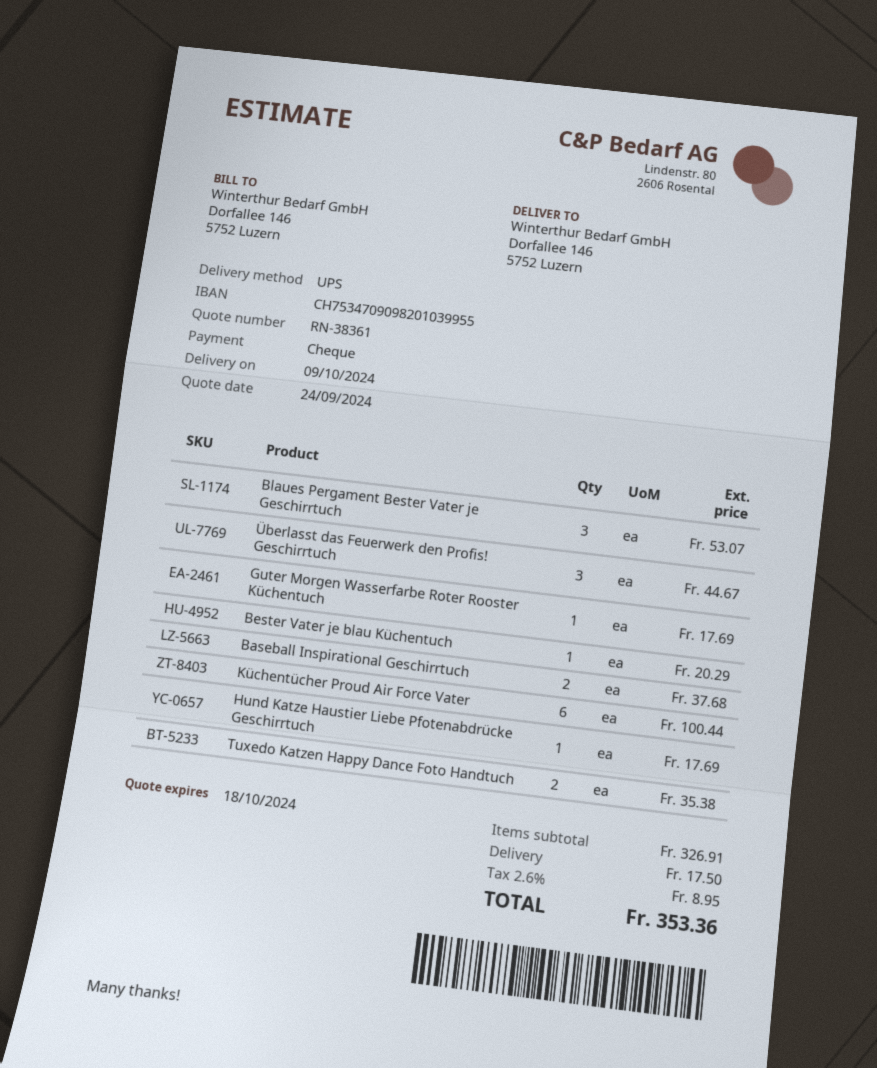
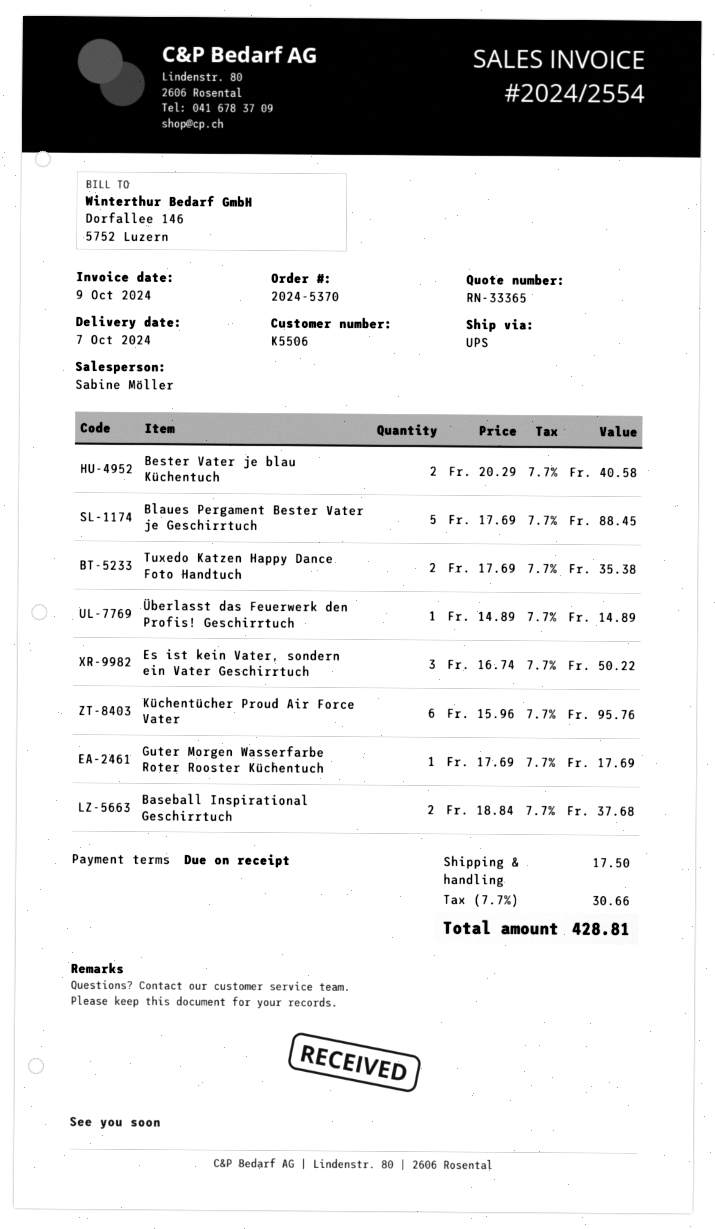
quote number: RN-38361 -> RN-33365
delivery date: 2024-10-09 -> 2024-10-07
Blaues Pergament Bester Vater je Geschirrtuch: 3 for 53.07 -> 5 for 88.45
Überlasst das Feuerwerk den Profis! Geschirrtuch: 3 for 44.67 -> 1 for 14.89
Bester Vater je blau Küchentuch: 1 for 20.29 -> 2 for 40.58
Küchentücher Proud Air Force Vater: 6 for 100.44 -> 6 for 95.76
Hund Katze Haustier Liebe Pfotenabdrücke Geschirrtuch: 1 for 17.69 -> none
Es ist kein Vater, sondern ein Vater Geschirrtuch: none -> 3 for 50.22
tax: 2.6% = 8.95 -> 7.7% = 30.66
total: 353.36 -> 428.81

